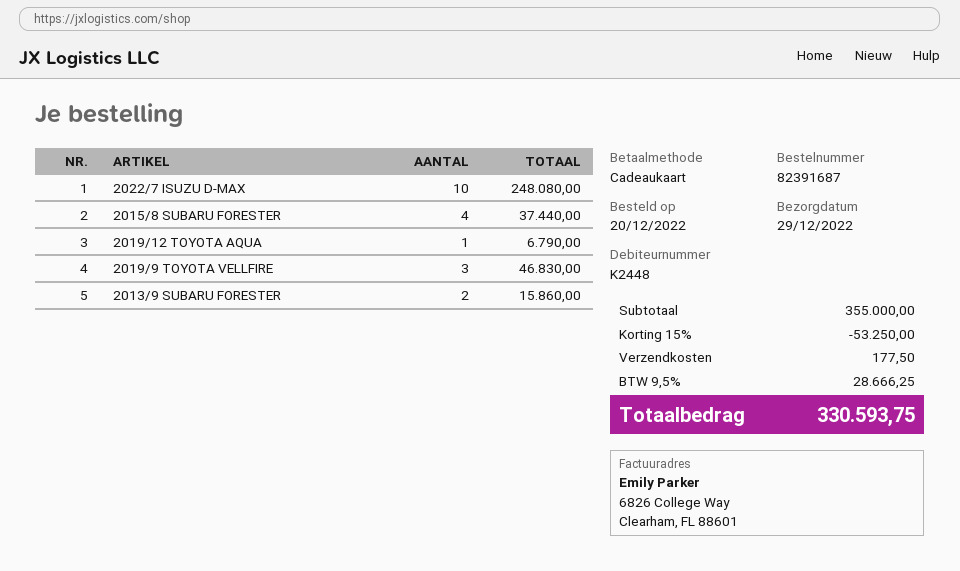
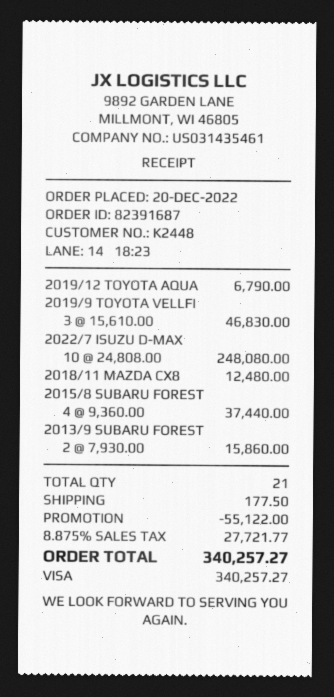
payment method: gift card -> Visa
2018/11 MAZDA CX8: none -> 1 for 12480.00
discount: 53250.00 -> 55122.00
tax: 9.5% = 28666.25 -> 8.875% = 27721.77
total: 330593.75 -> 340257.27

